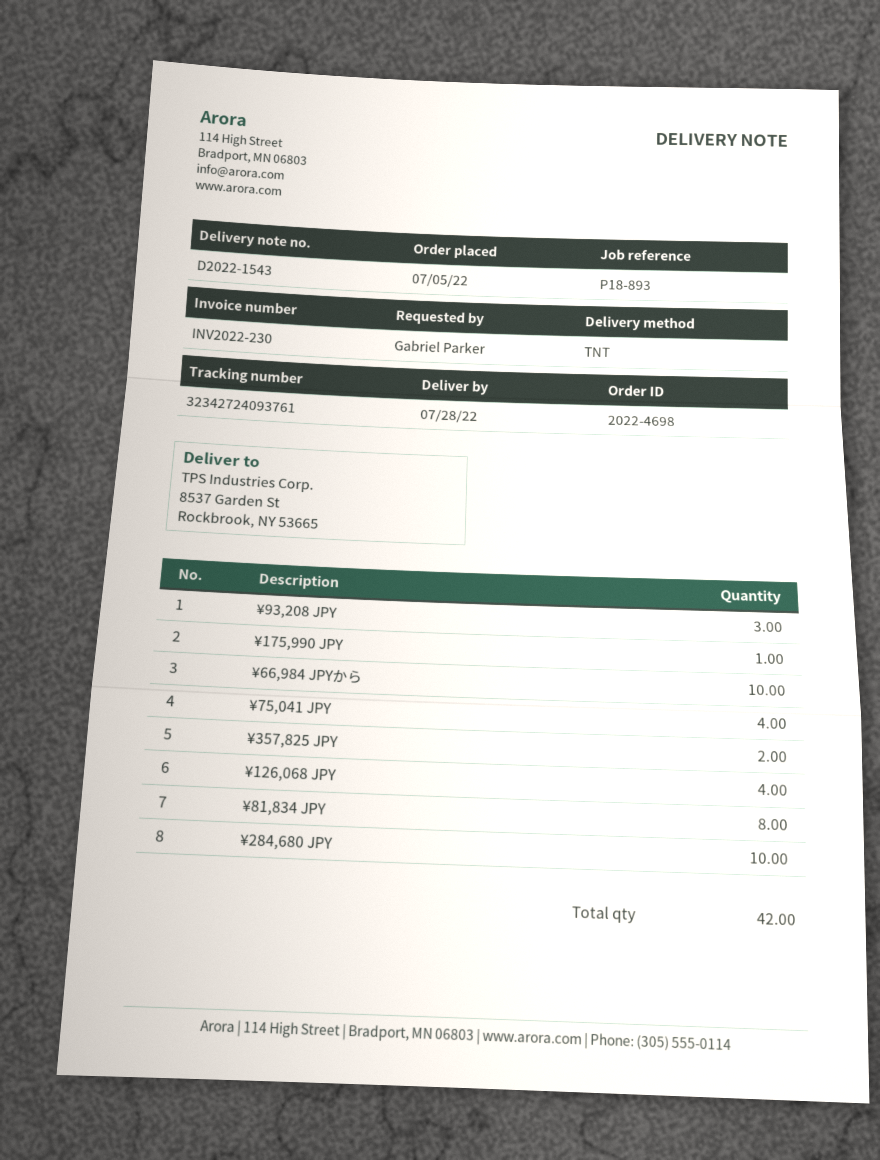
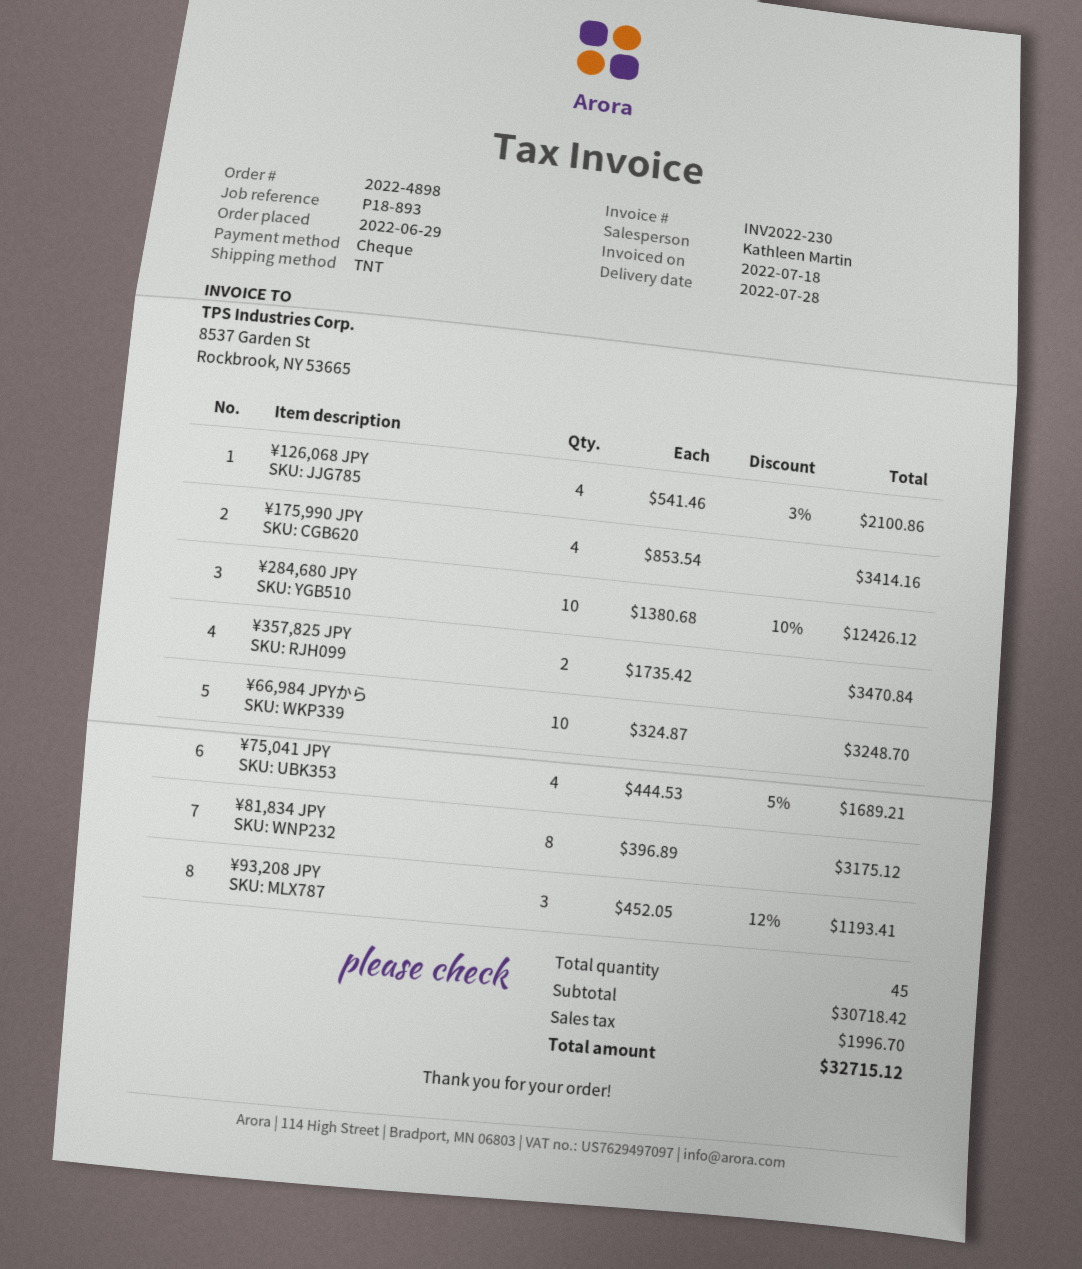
order number: 2022-4698 -> 2022-4898
order date: 2022-07-05 -> 2022-06-29
¥175,990 JPY: 1 -> 4
total quantity: 42 -> 45

